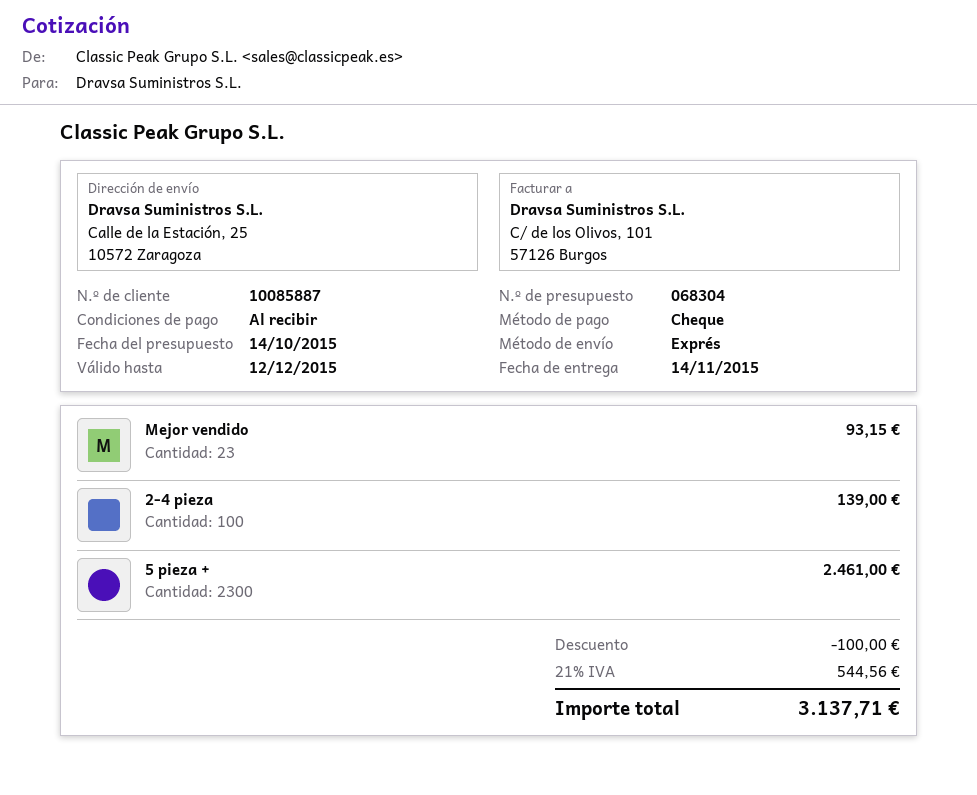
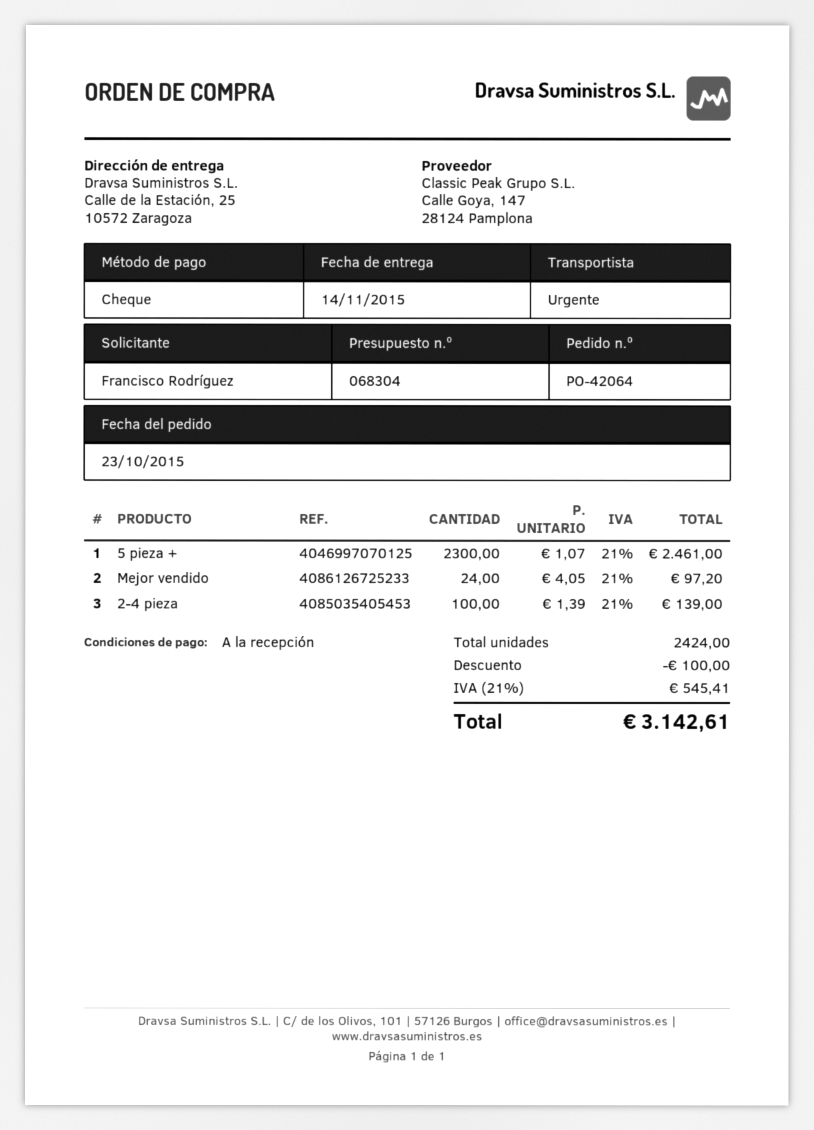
Mejor vendido: 23 for 93.15 -> 24 for 97.20
tax: 21% = 544.56 -> 21% = 545.41
total: 3137.71 -> 3142.61

